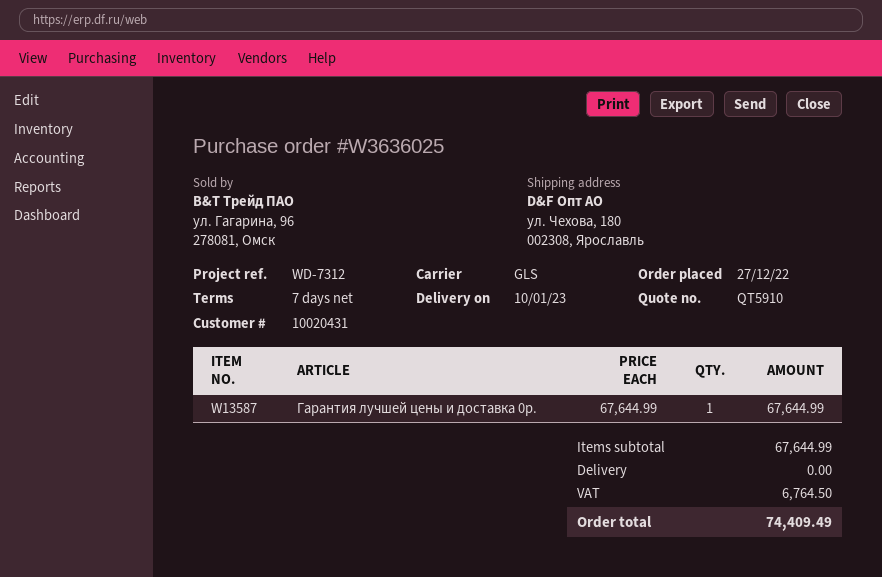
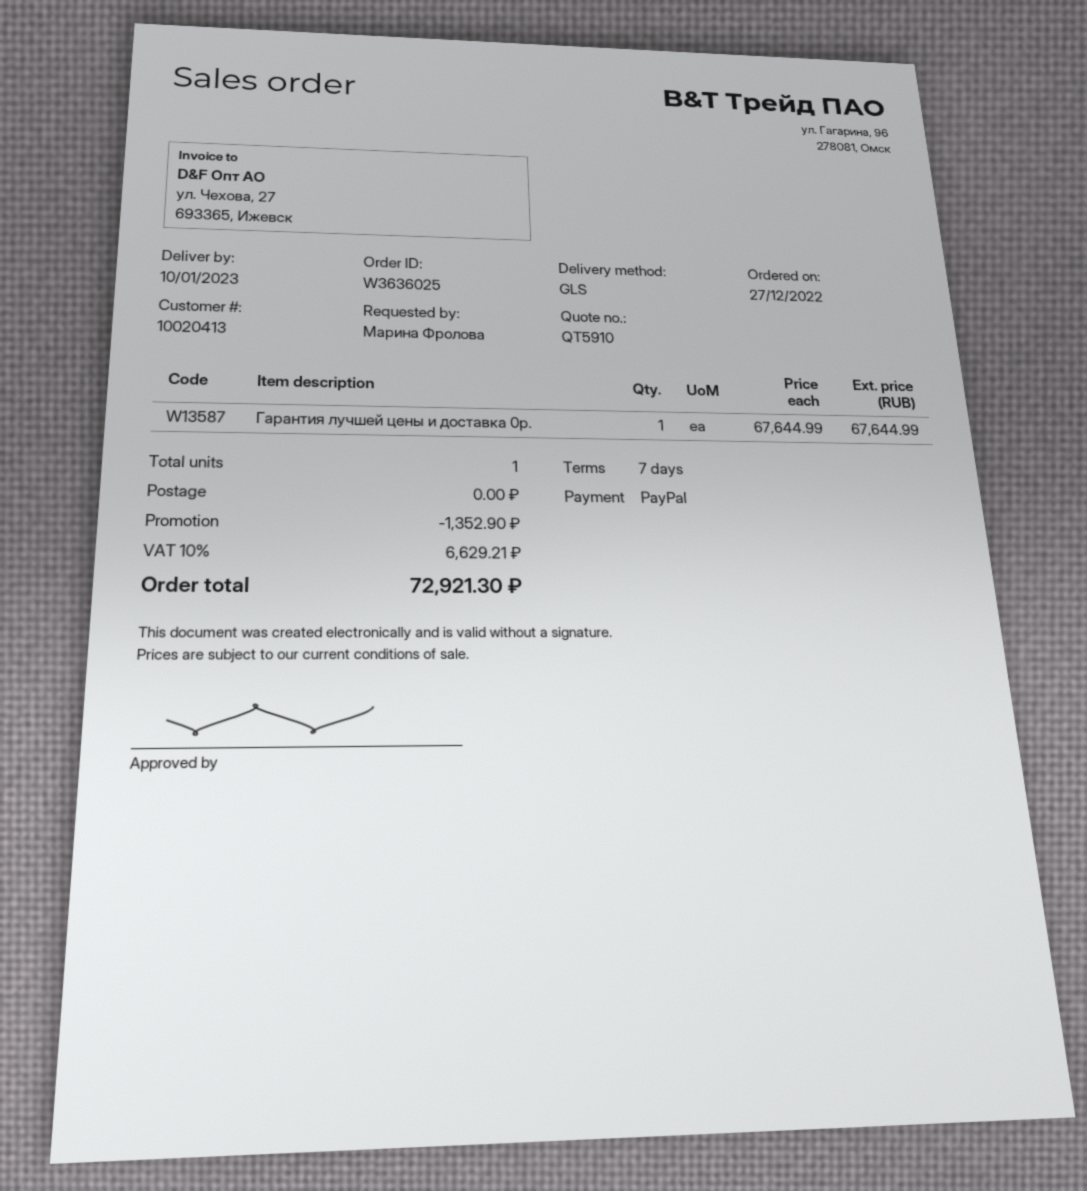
customer number: 10020431 -> 10020413
discount: none -> 1352.90
tax: 6764.50 -> 6629.21
total: 74409.49 -> 72921.30

